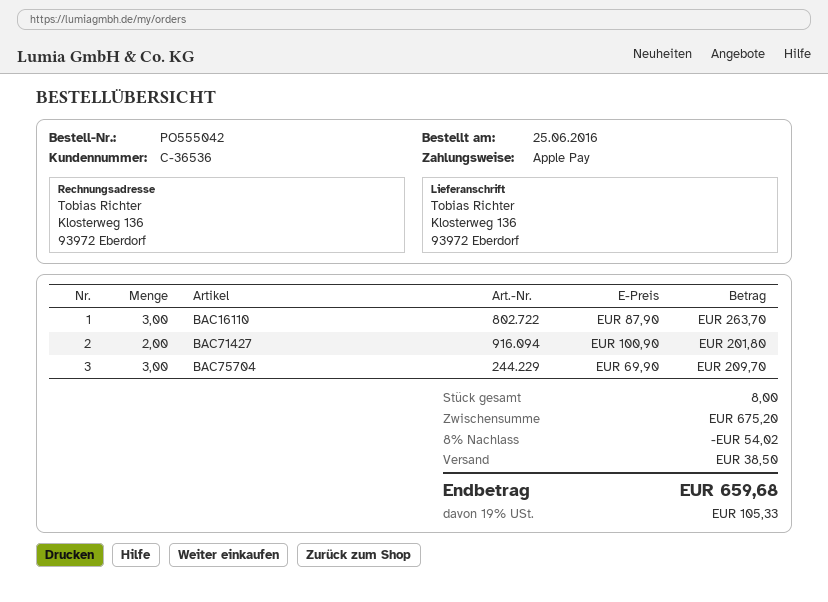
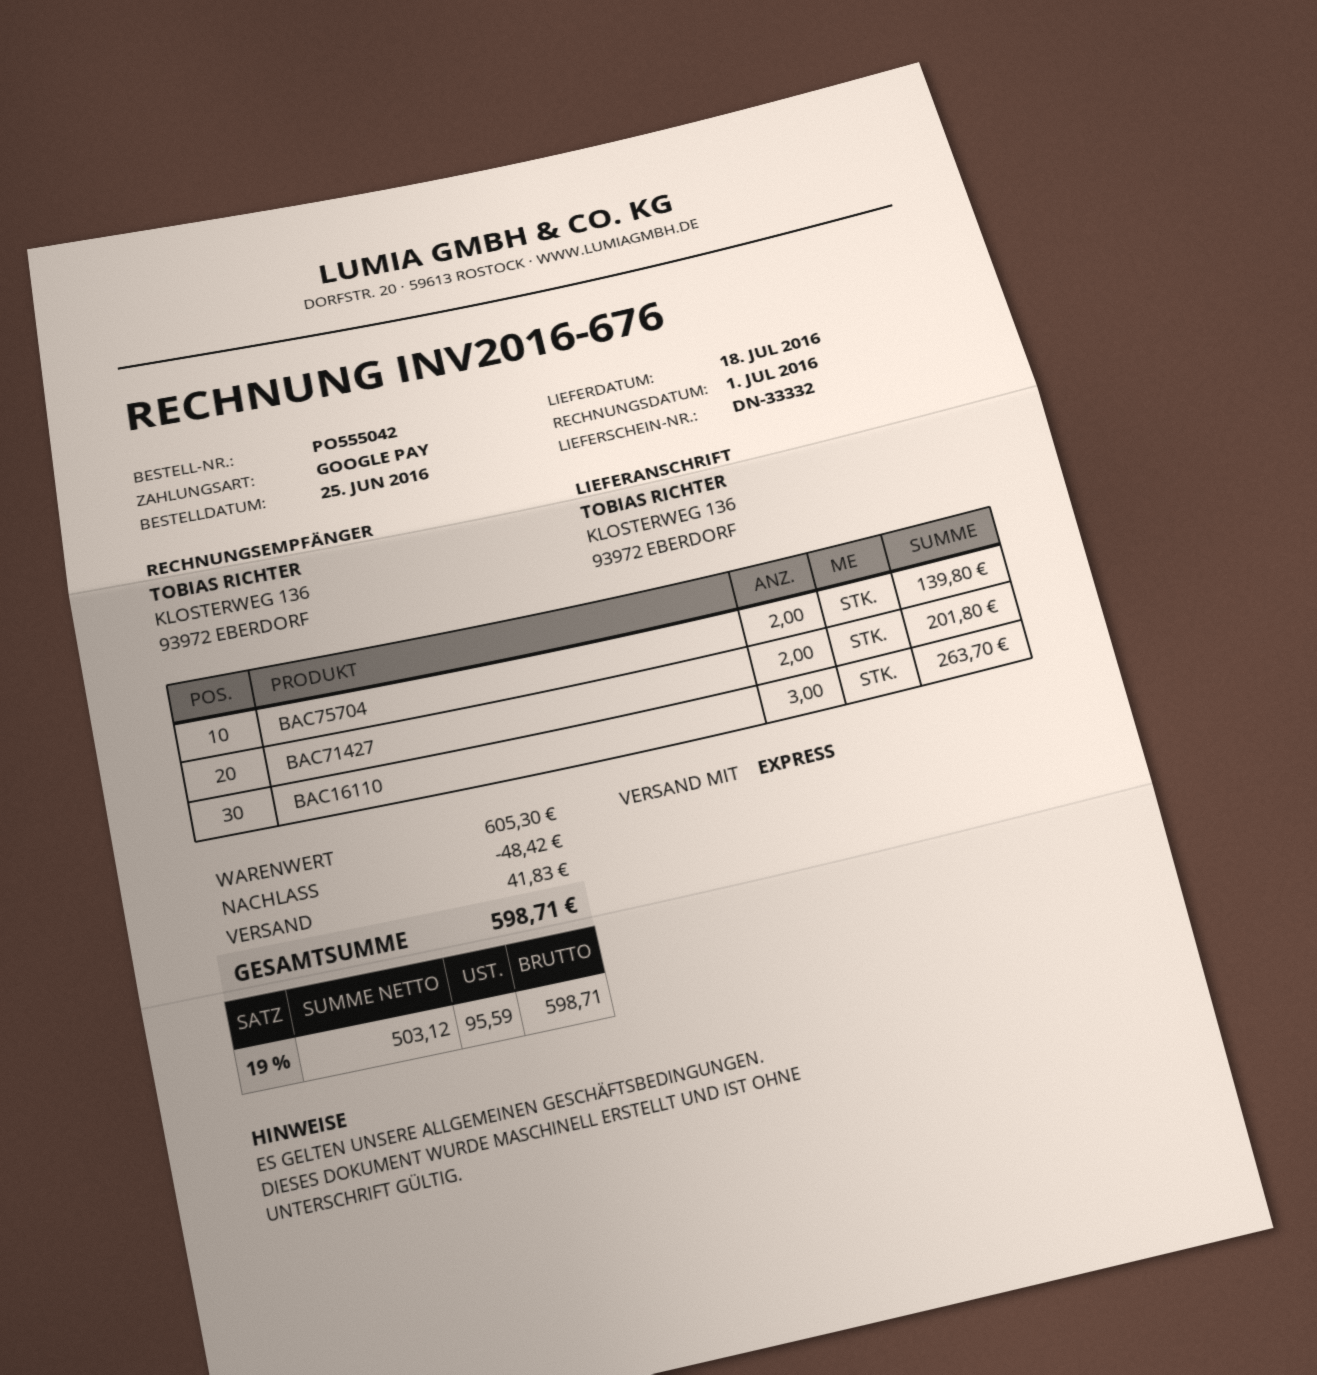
payment method: Apple Pay -> Google Pay
BAC75704: 3 for 209.70 -> 2 for 139.80
subtotal: 675.20 -> 605.30
discount: 54.02 -> 48.42
shipping: 38.50 -> 41.83
tax: 19% = 105.33 -> 19% = 95.59
total: 659.68 -> 598.71

